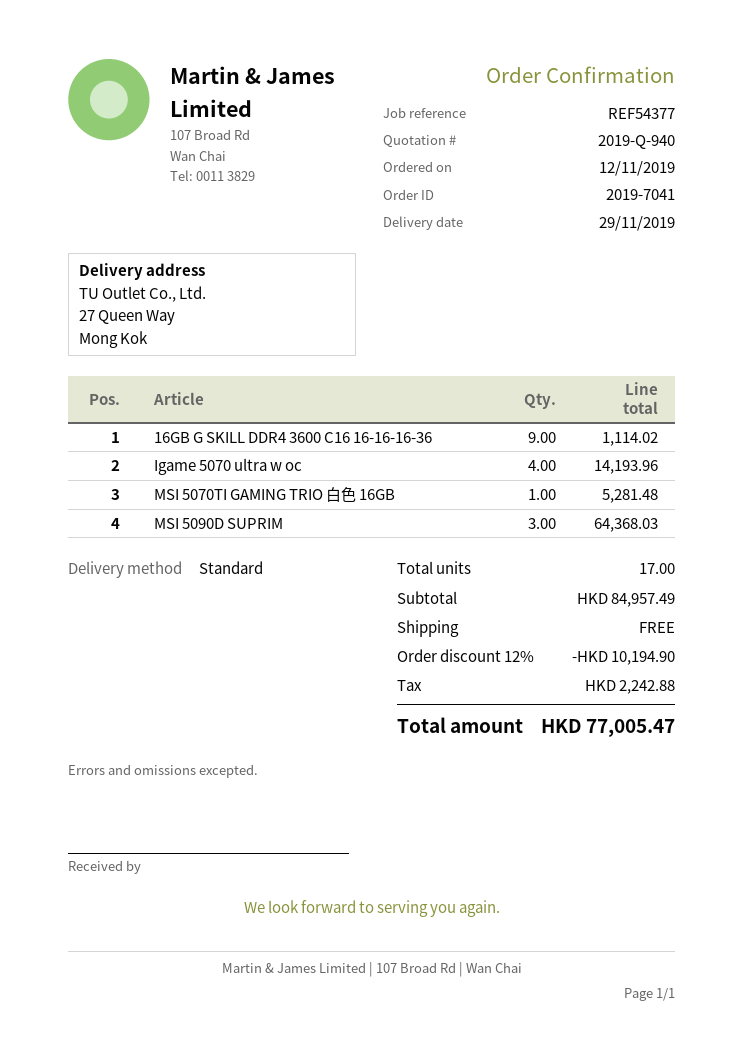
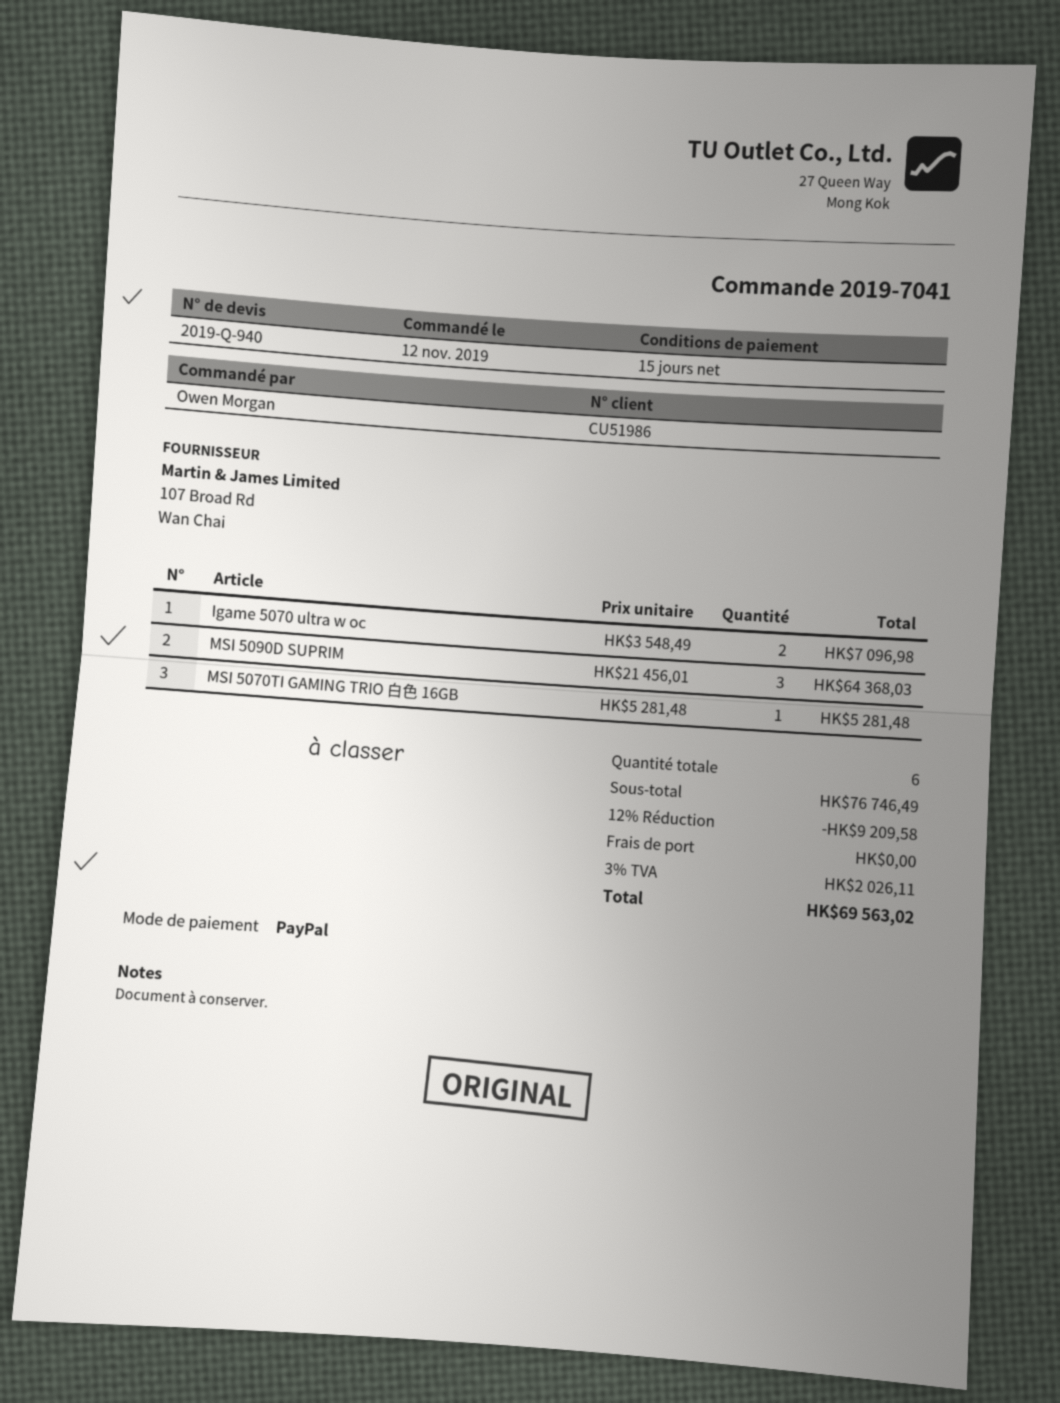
16GB G SKILL DDR4 3600 C16 16-16-16-36: 9 for 1114.02 -> none
Igame 5070 ultra w oc: 4 for 14193.96 -> 2 for 7096.98
total quantity: 17 -> 6
subtotal: 84957.49 -> 76746.49
discount: 12% = 10194.90 -> 12% = 9209.58
tax: 2242.88 -> 2026.11
total: 77005.47 -> 69563.02

